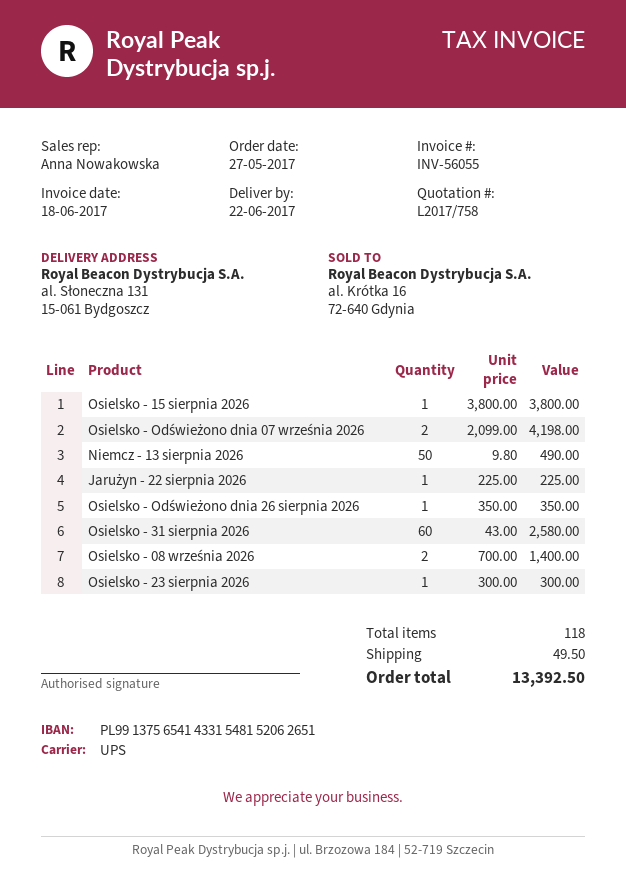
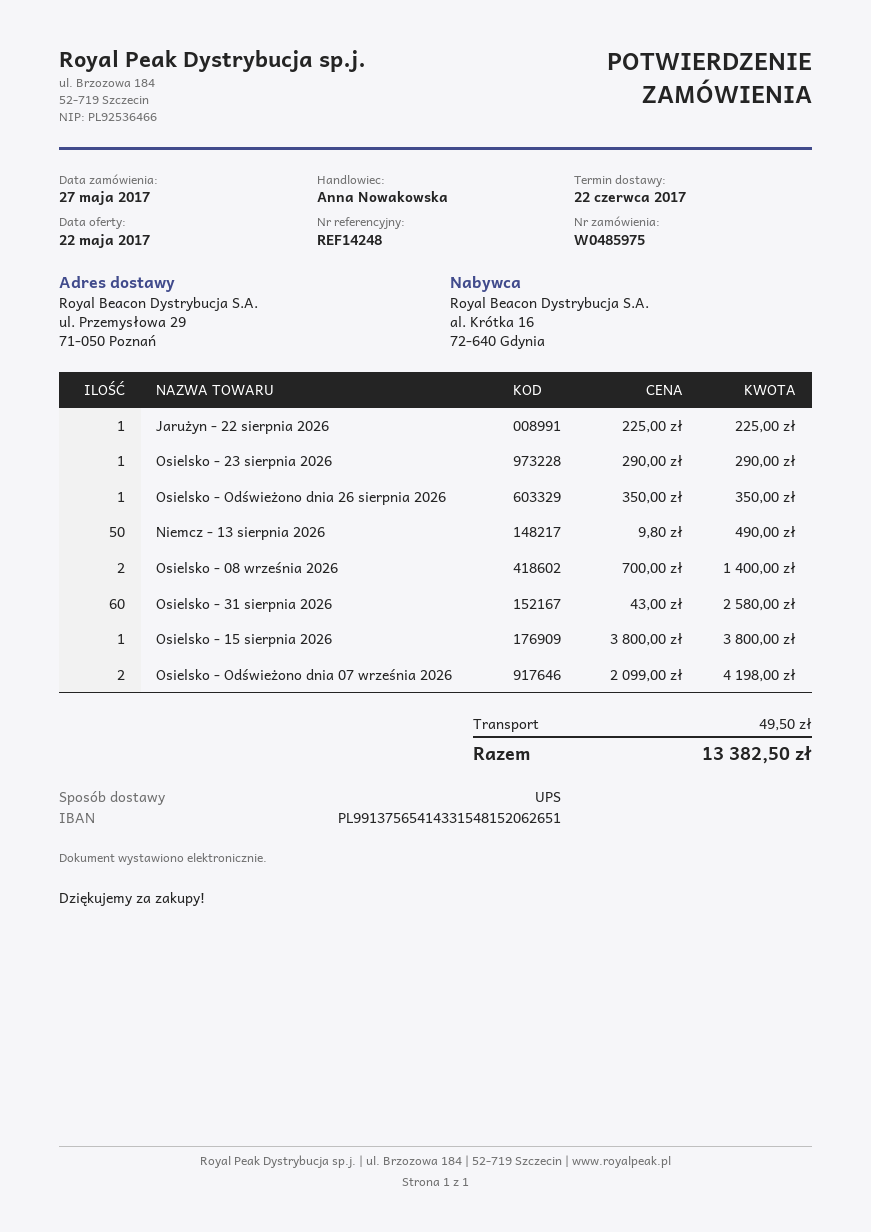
ship to: al. Słoneczna 131, 15-061 Bydgoszcz -> ul. Przemysłowa 29, 71-050 Poznań
Osielsko - 23 sierpnia 2026: 1 x 300.00 = 300.00 -> 1 x 290.00 = 290.00
total: 13392.50 -> 13382.50

